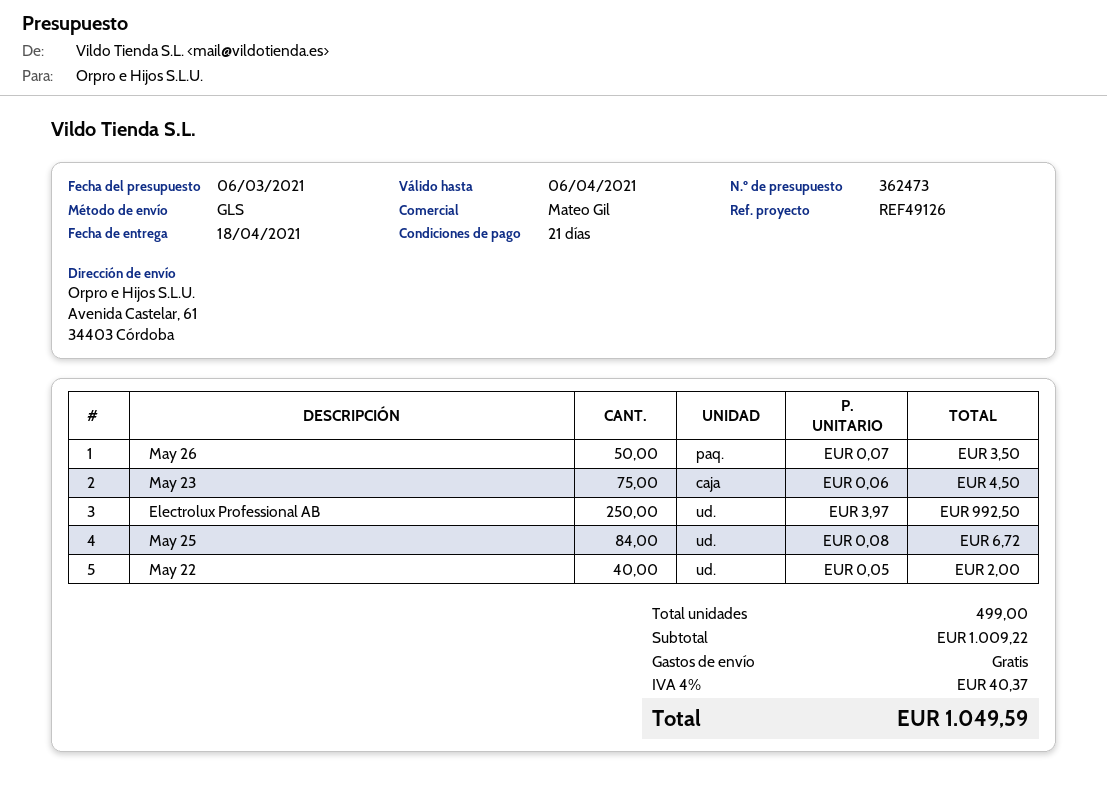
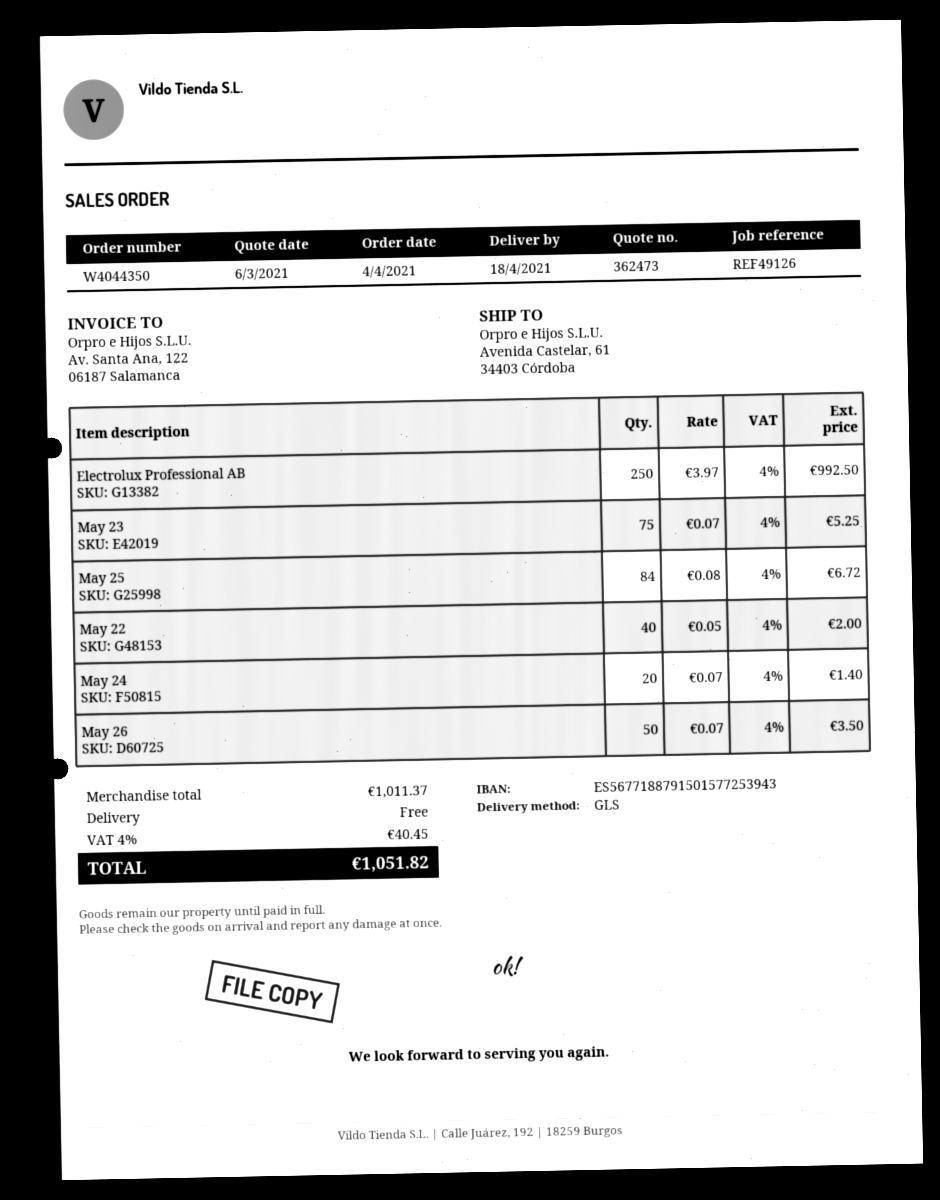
May 23: 75 x 0.06 = 4.50 -> 75 x 0.07 = 5.25
May 24: none -> 20 x 0.07 = 1.40
subtotal: 1009.22 -> 1011.37
tax: 4% = 40.37 -> 4% = 40.45
total: 1049.59 -> 1051.82

